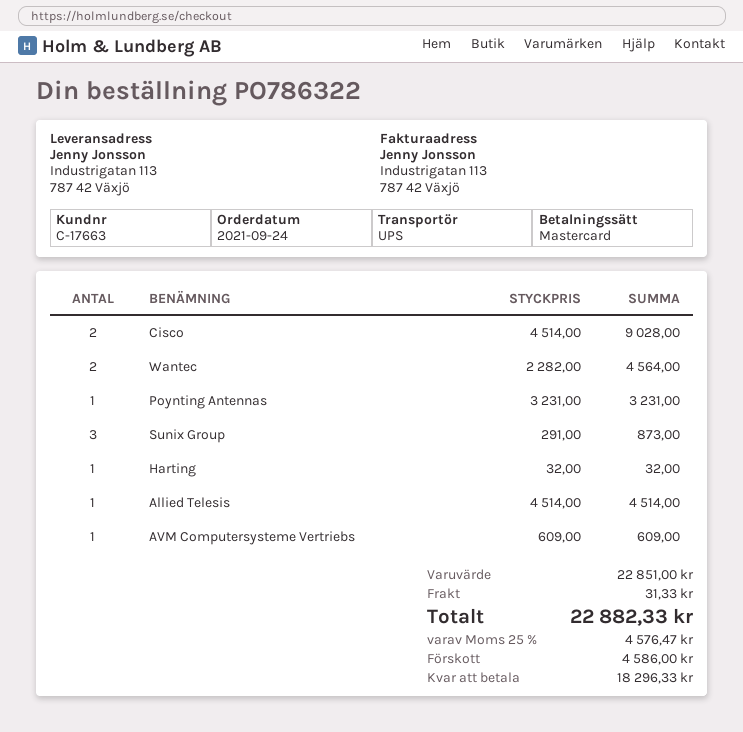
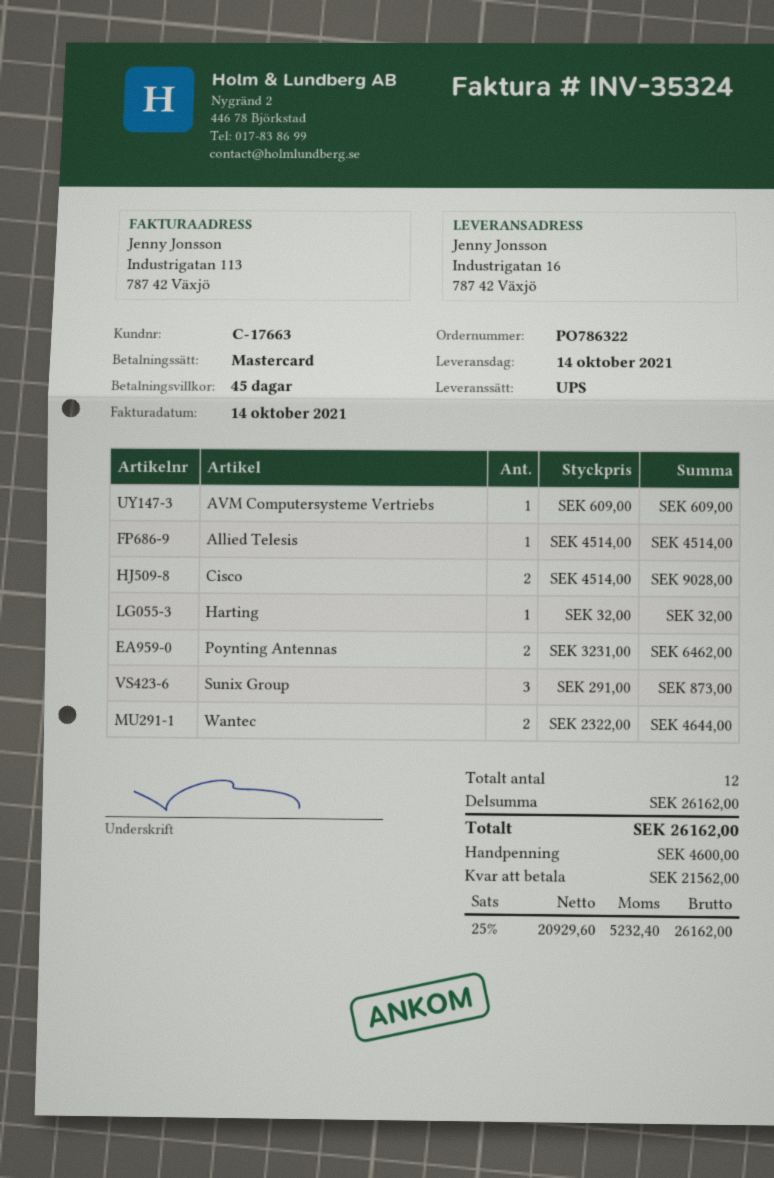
ship to: Industrigatan 113, 787 42 Växjö -> Industrigatan 16, 787 42 Växjö
Wantec: 2 x 2282.00 = 4564.00 -> 2 x 2322.00 = 4644.00
Poynting Antennas: 1 x 3231.00 = 3231.00 -> 2 x 3231.00 = 6462.00
subtotal: 22851.00 -> 26162.00
shipping: 31.33 -> none
tax: 25% = 4576.47 -> 25% = 5232.40
total: 22882.33 -> 26162.00
deposit: 4586.00 -> 4600.00
balance: 18296.33 -> 21562.00

